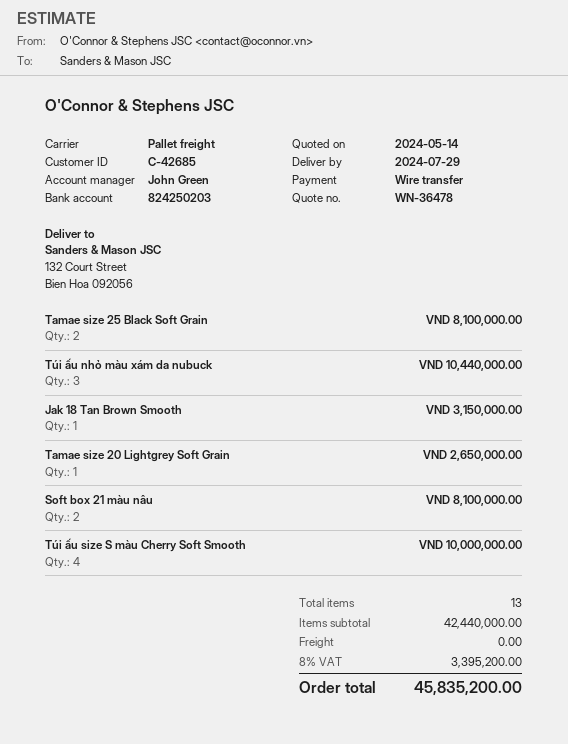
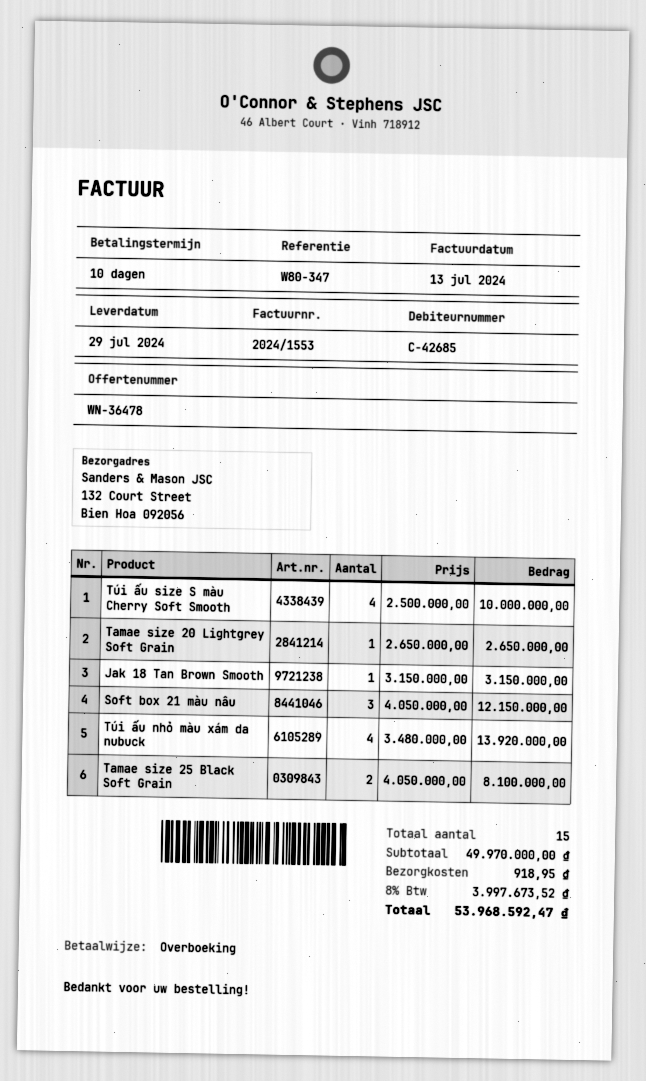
Túi ấu nhỏ màu xám da nubuck: 3 for 10440000.00 -> 4 for 13920000.00
Soft box 21 màu nâu: 2 for 8100000.00 -> 3 for 12150000.00
total quantity: 13 -> 15
subtotal: 42440000.00 -> 49970000.00
shipping: 0.00 -> 918.95
tax: 8% = 3395200.00 -> 8% = 3997673.52
total: 45835200.00 -> 53968592.47

